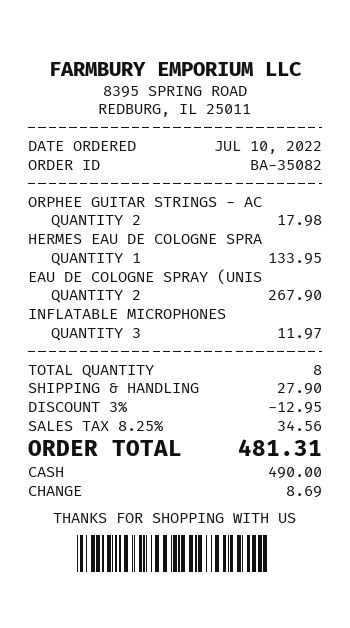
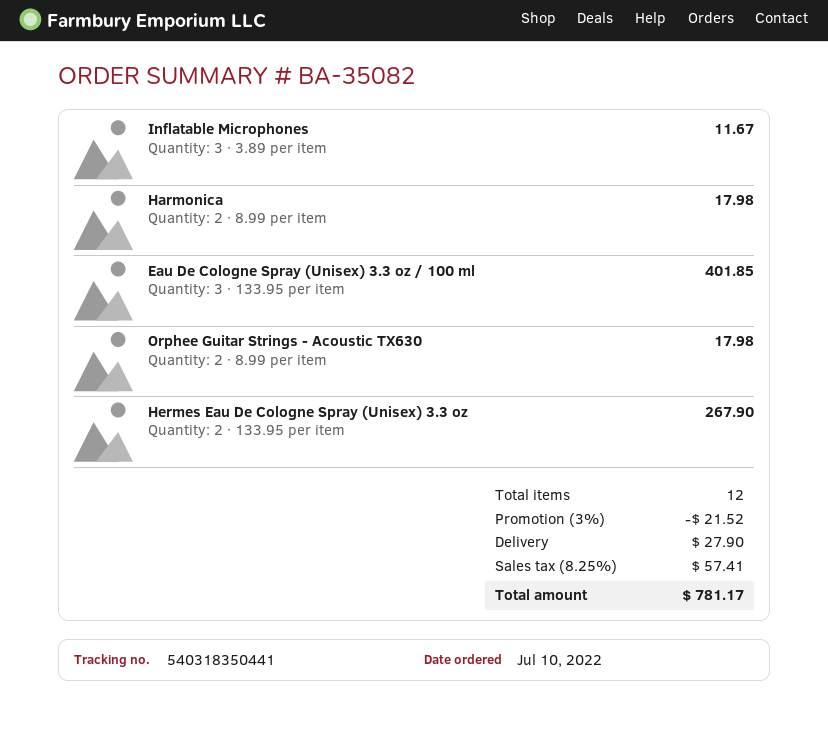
HERMES EAU DE COLOGNE SPRA: 1 for 133.95 -> 2 for 267.90
EAU DE COLOGNE SPRAY (UNIS: 2 for 267.90 -> 3 for 401.85
INFLATABLE MICROPHONES: 3 for 11.97 -> 3 for 11.67
Harmonica: none -> 2 for 17.98
total quantity: 8 -> 12
discount: 3% = 12.95 -> 3% = 21.52
tax: 8.25% = 34.56 -> 8.25% = 57.41
total: 481.31 -> 781.17

